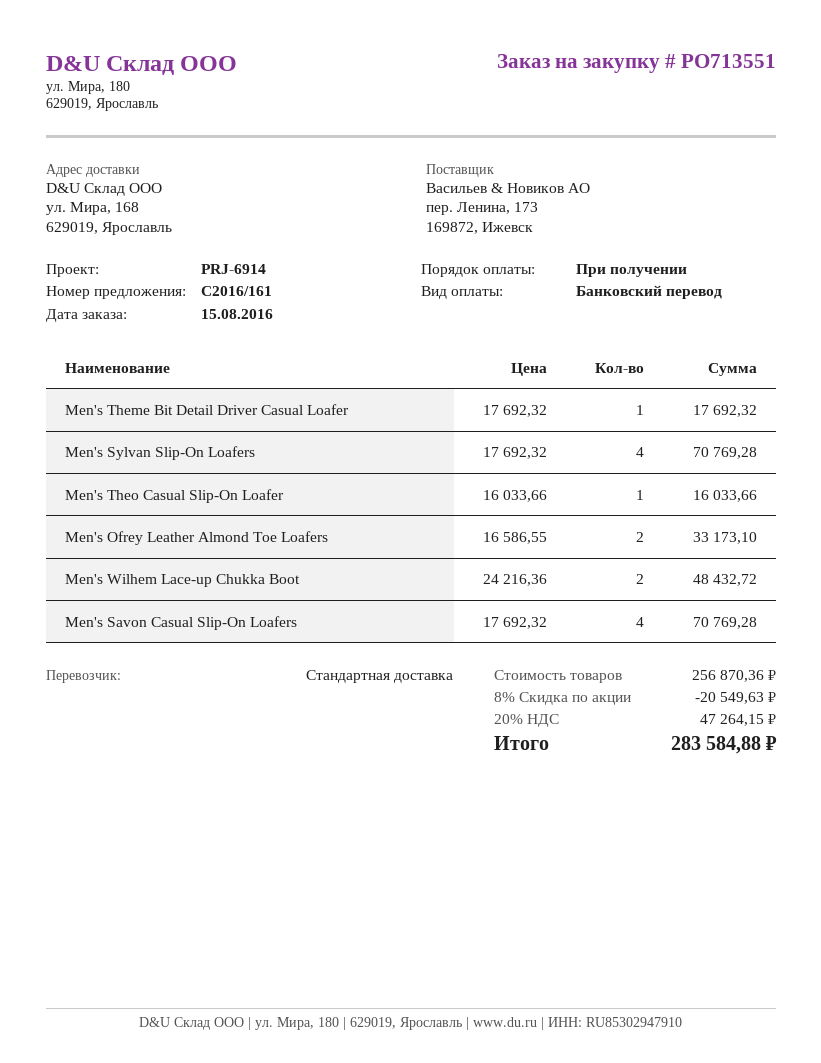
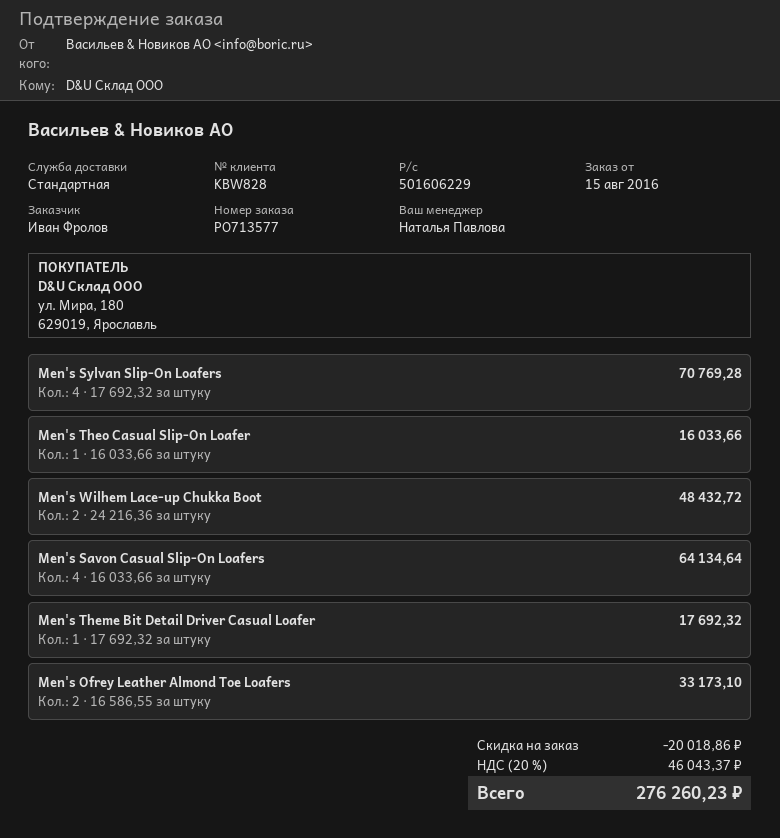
order number: PO713551 -> PO713577
Men's Savon Casual Slip-On Loafers: 4 x 17692.32 = 70769.28 -> 4 x 16033.66 = 64134.64
discount: 20549.63 -> 20018.86
tax: 20% = 47264.15 -> 20% = 46043.37
total: 283584.88 -> 276260.23

